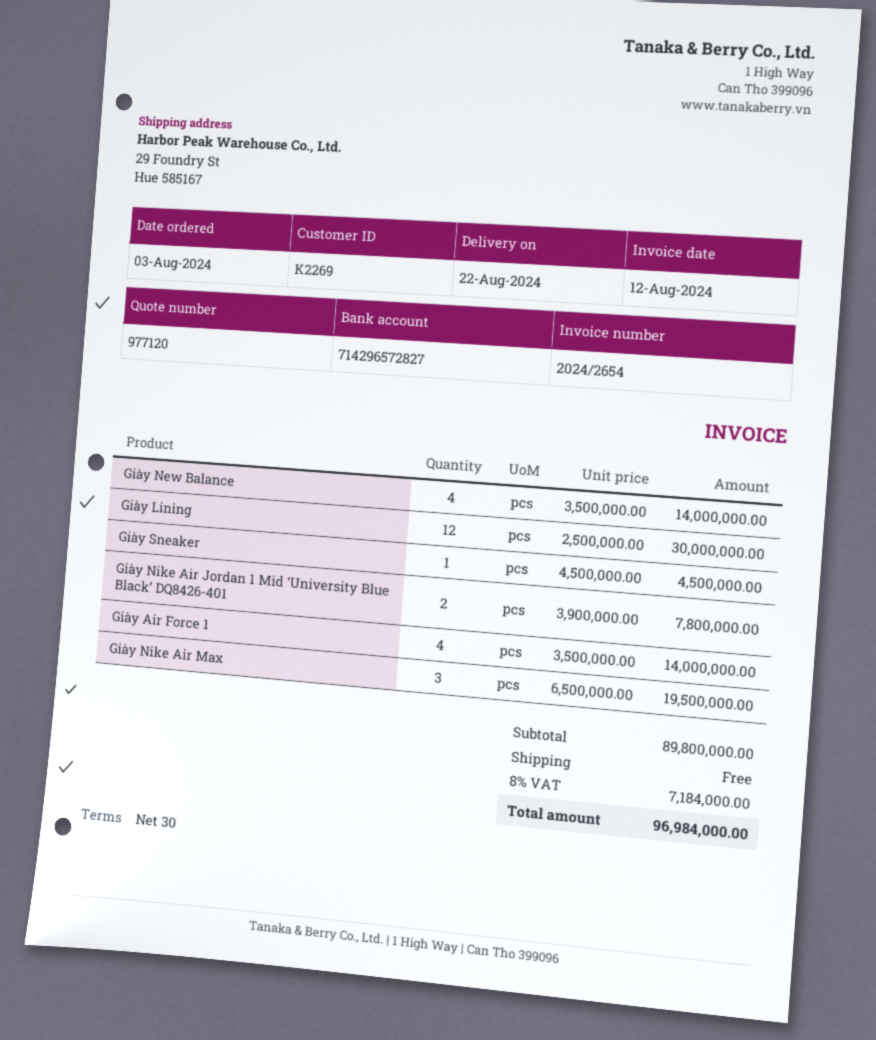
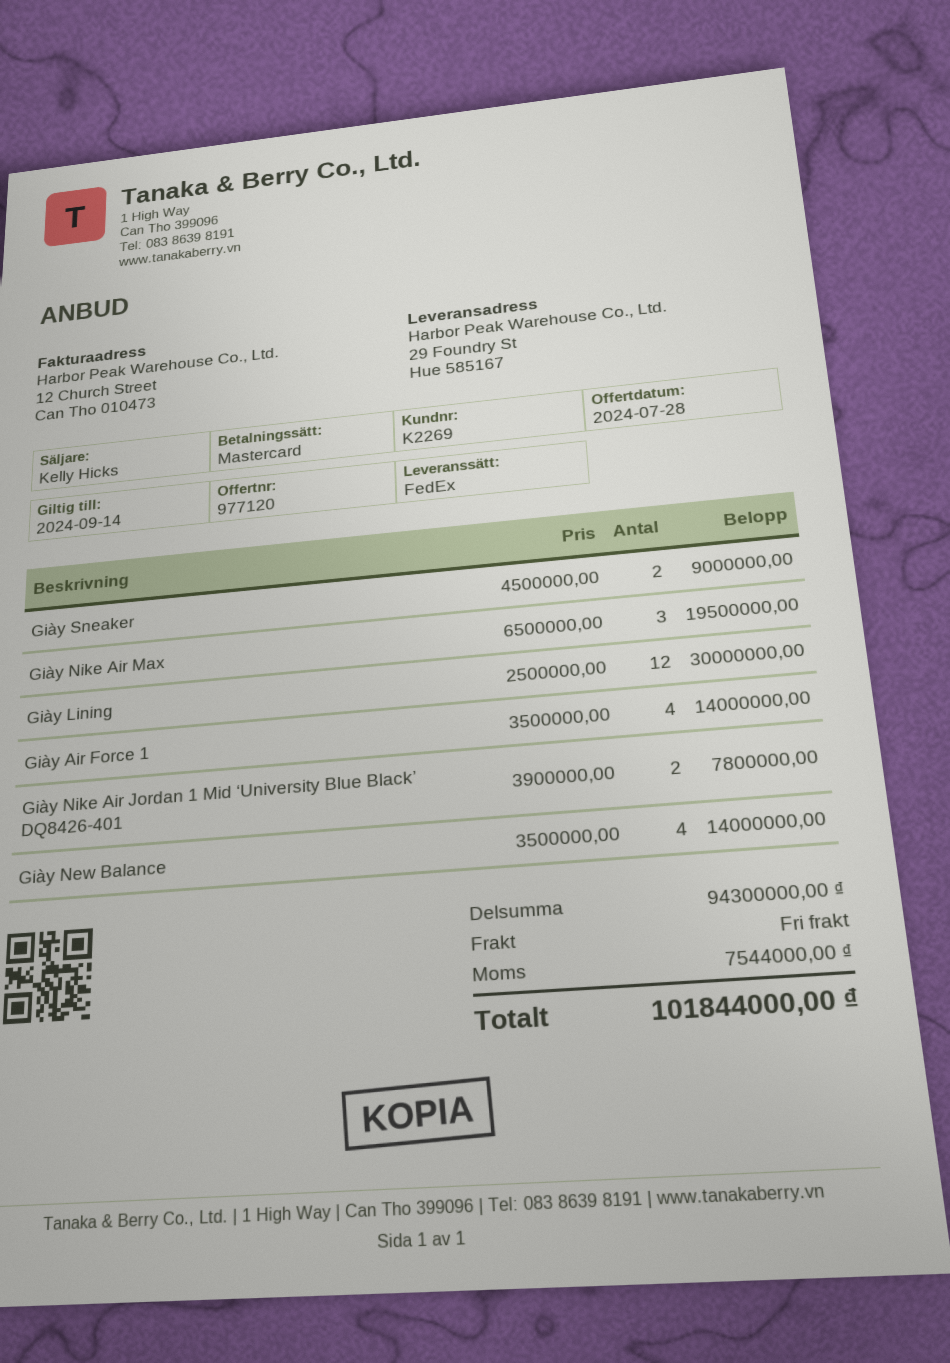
Giày Sneaker: 1 x 4500000.00 = 4500000.00 -> 2 x 4500000.00 = 9000000.00
subtotal: 89800000.00 -> 94300000.00
tax: 7184000.00 -> 7544000.00
total: 96984000.00 -> 101844000.00

